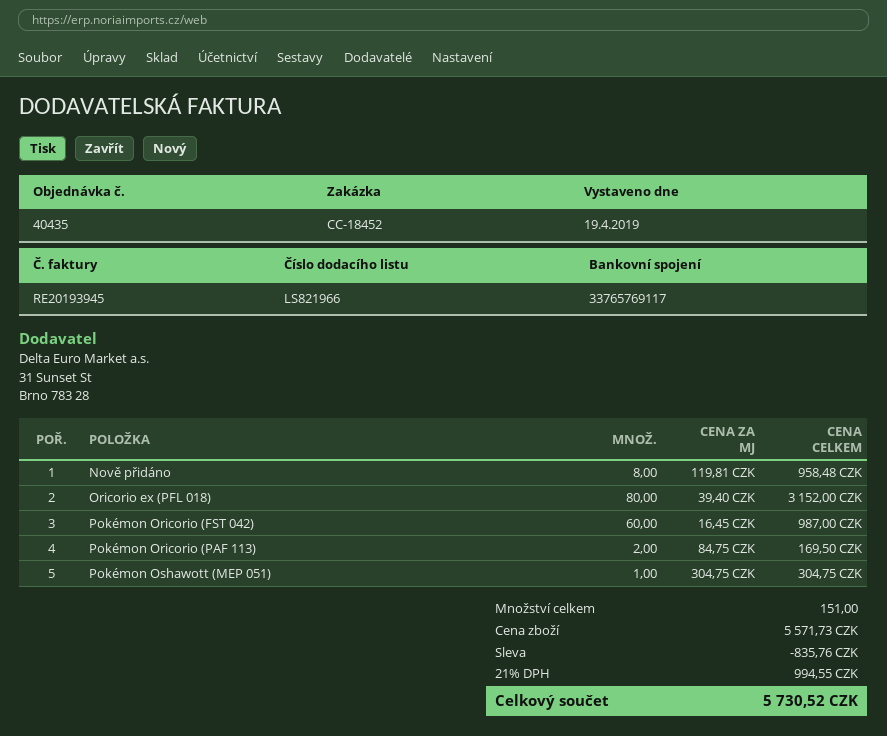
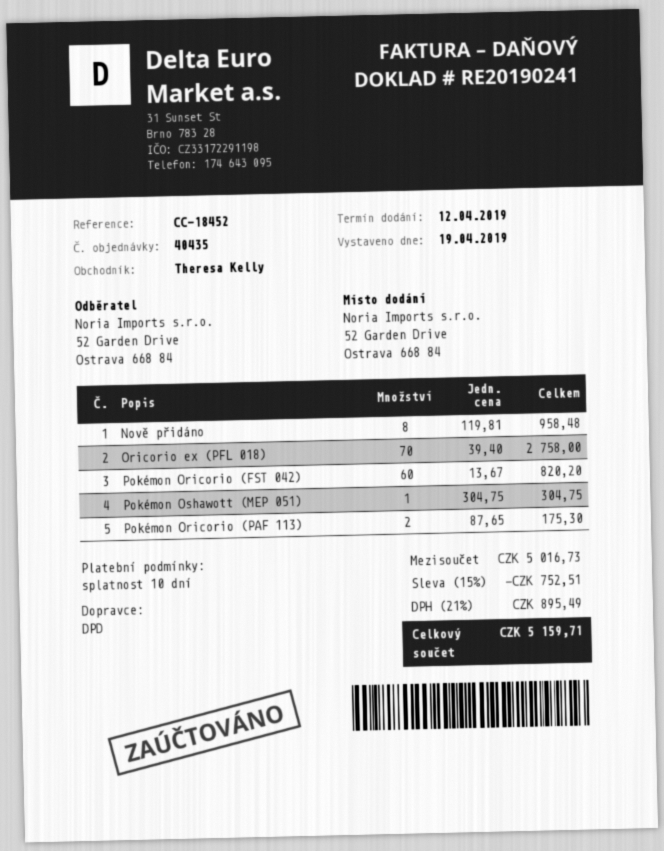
invoice number: RE20193945 -> RE20190241
Oricorio ex (PFL 018): 80 x 39.40 = 3152.00 -> 70 x 39.40 = 2758.00
Pokémon Oricorio (FST 042): 60 x 16.45 = 987.00 -> 60 x 13.67 = 820.20
Pokémon Oricorio (PAF 113): 2 x 84.75 = 169.50 -> 2 x 87.65 = 175.30
subtotal: 5571.73 -> 5016.73
discount: 835.76 -> 752.51
tax: 21% = 994.55 -> 21% = 895.49
total: 5730.52 -> 5159.71

